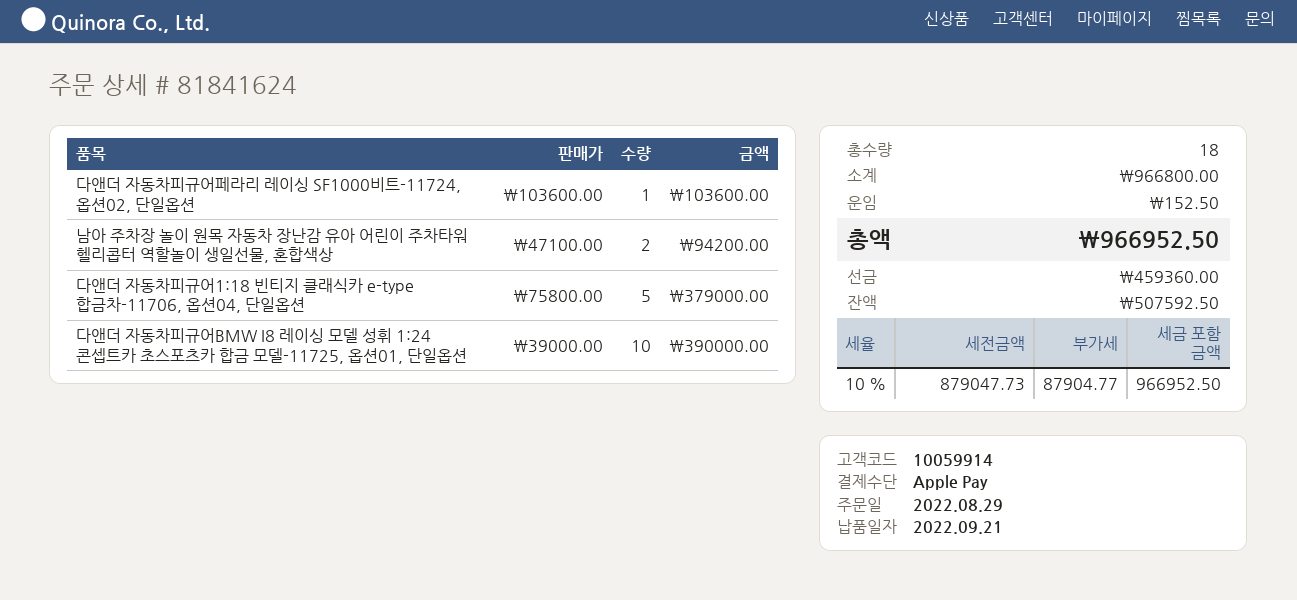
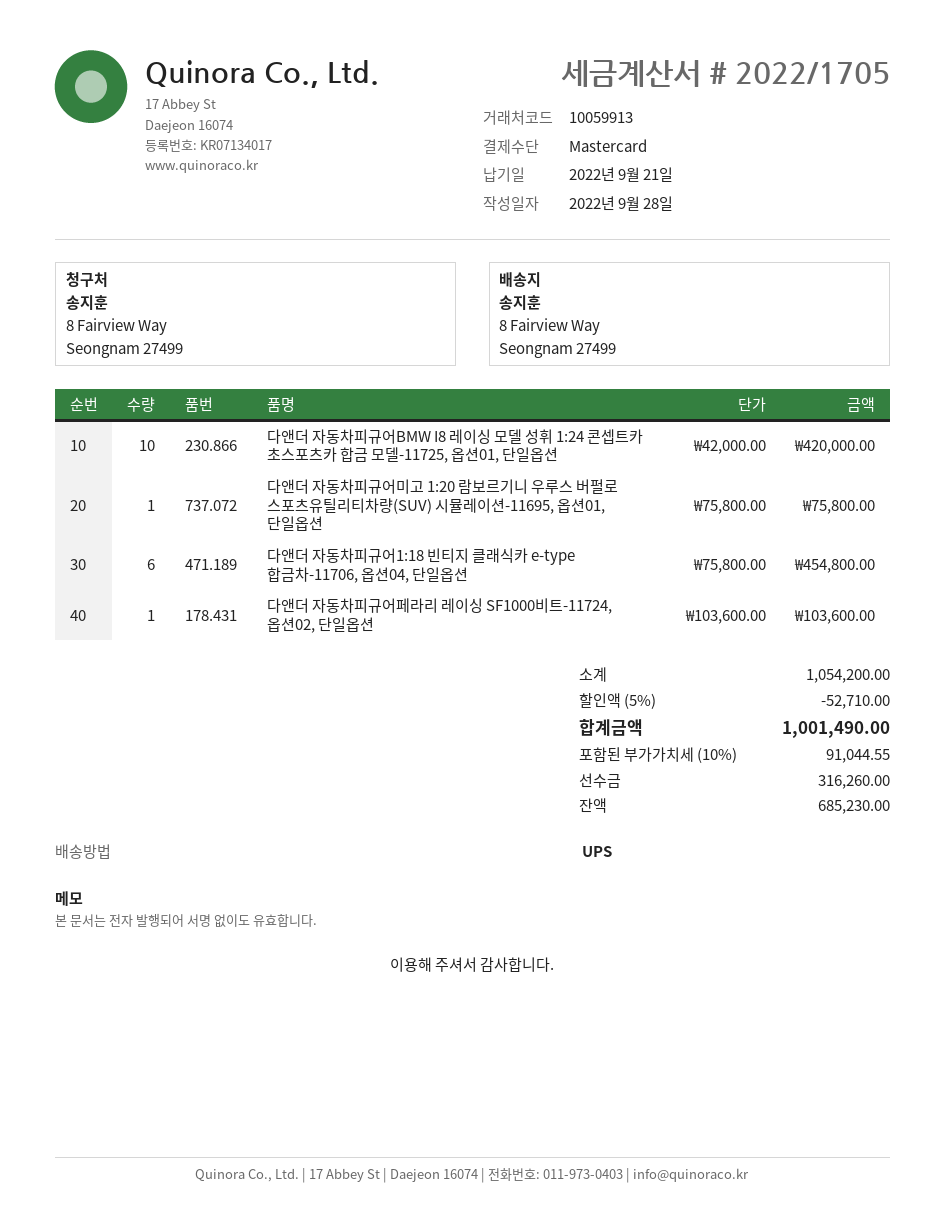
customer number: 10059914 -> 10059913
payment method: Apple Pay -> Mastercard
남아 주차장 놀이 원목 자동차 장난감 유아 어린이 주차타워 헬리콥터 역할놀이 생일선물, 혼합색상: 2 x 47100.00 = 94200.00 -> none
다앤더 자동차피규어1:18 빈티지 클래식카 e-type 합금차-11706, 옵션04, 단일옵션: 5 x 75800.00 = 379000.00 -> 6 x 75800.00 = 454800.00
다앤더 자동차피규어BMW I8 레이싱 모델 성휘 1:24 콘셉트카 초스포츠카 합금 모델-11725, 옵션01, 단일옵션: 10 x 39000.00 = 390000.00 -> 10 x 42000.00 = 420000.00
다앤더 자동차피규어미고 1:20 람보르기니 우루스 버펄로 스포츠유틸리티차량(SUV) 시뮬레이션-11695, 옵션01, 단일옵션: none -> 1 x 75800.00 = 75800.00
subtotal: 966800.00 -> 1054200.00
discount: none -> 5% = 52710.00
shipping: 152.50 -> none
tax: 10% = 87904.77 -> 10% = 91044.55
total: 966952.50 -> 1001490.00
deposit: 459360.00 -> 316260.00
balance: 507592.50 -> 685230.00

